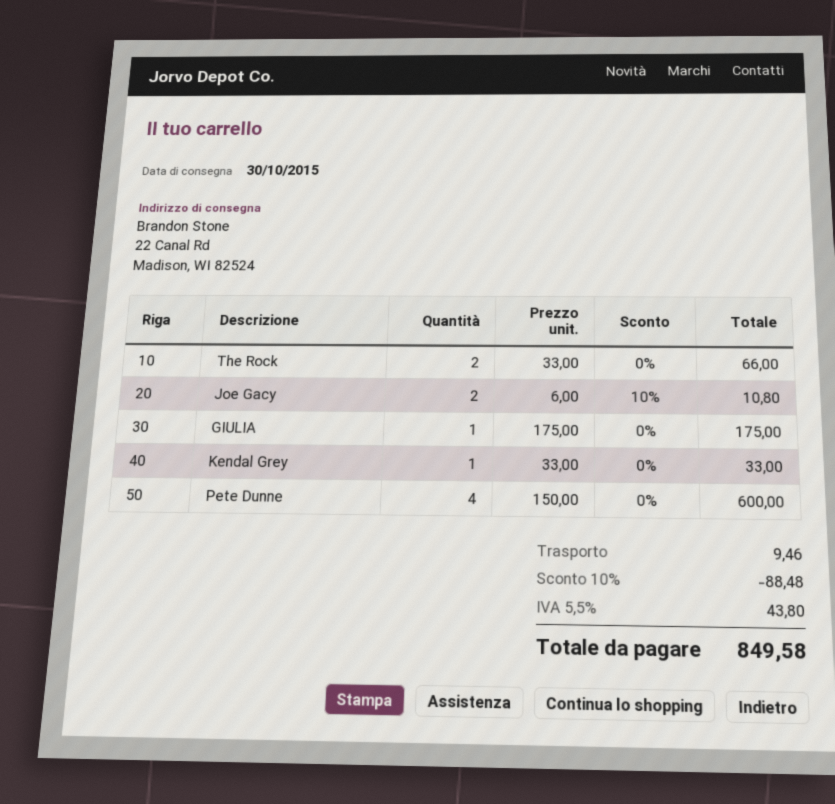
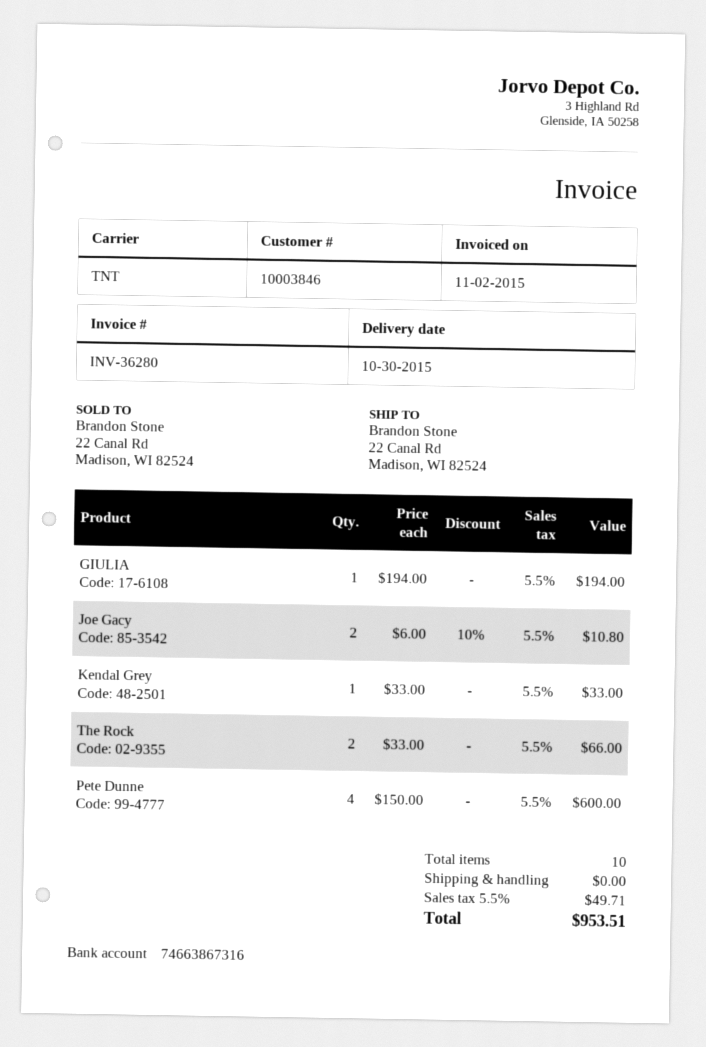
GIULIA: 1 x 175.00 = 175.00 -> 1 x 194.00 = 194.00
discount: 10% = 88.48 -> none
shipping: 9.46 -> 0.00
tax: 5.5% = 43.80 -> 5.5% = 49.71
total: 849.58 -> 953.51

